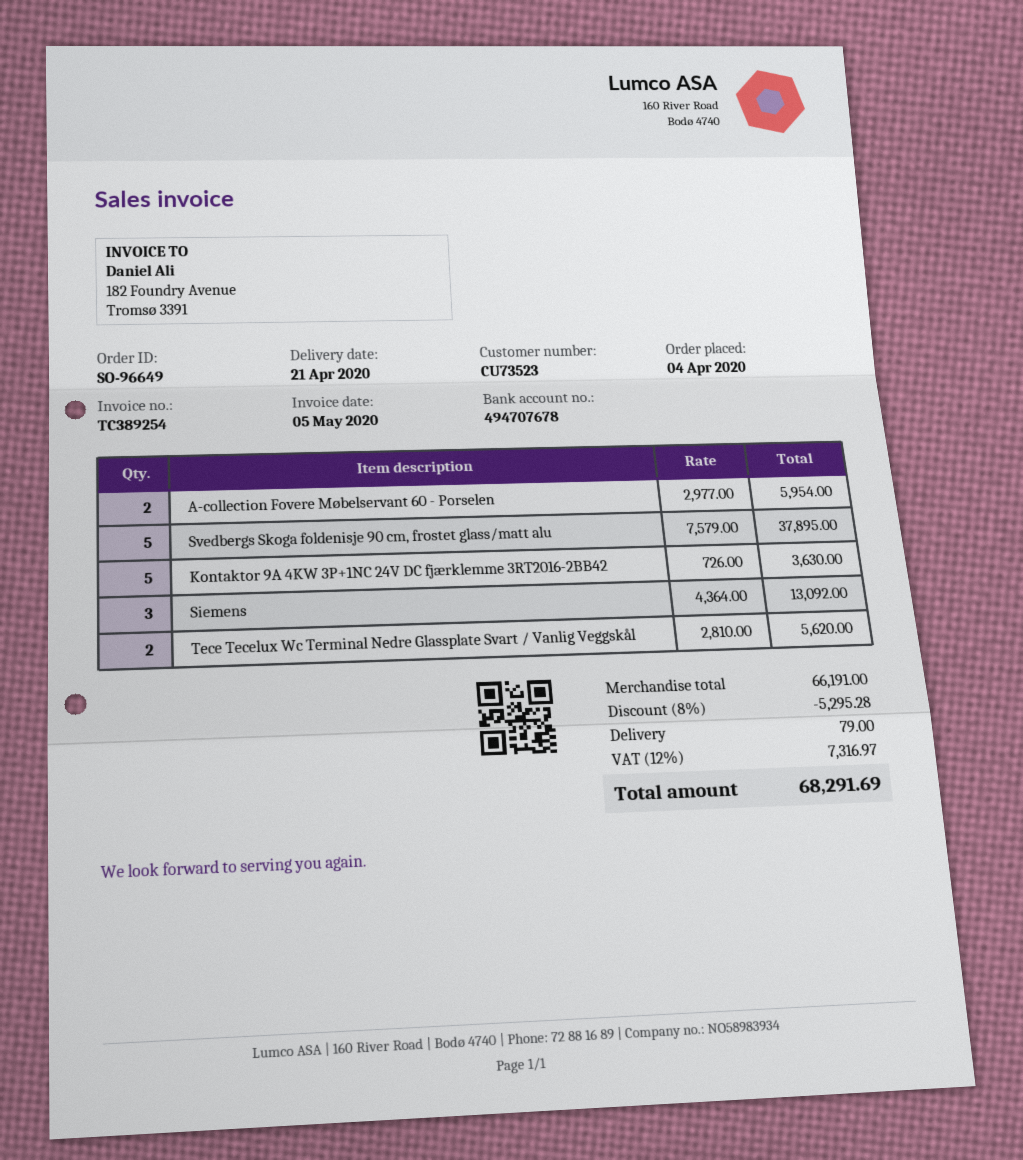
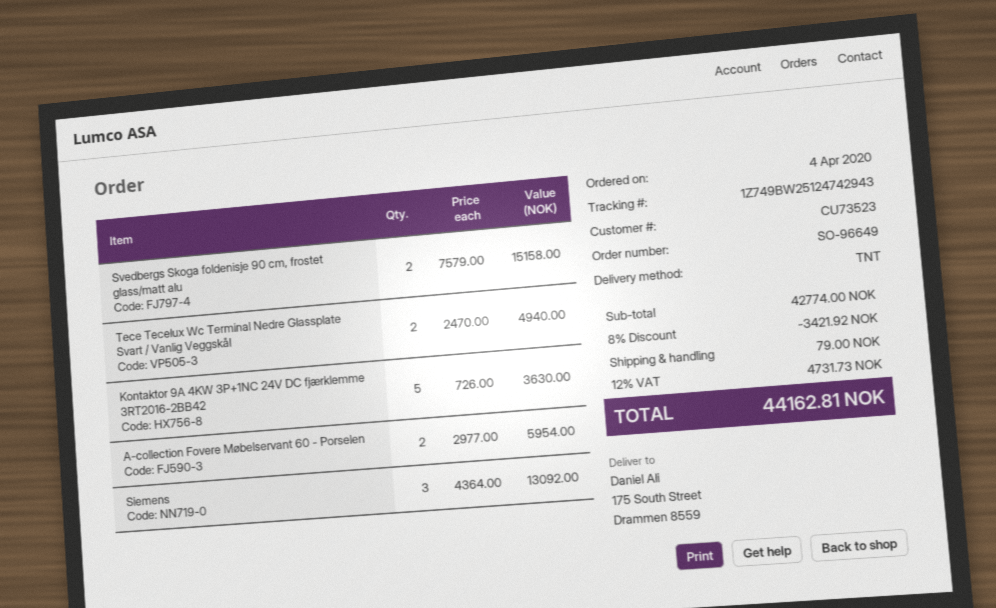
Svedbergs Skoga foldenisje 90 cm, frostet glass/matt alu: 5 x 7579.00 = 37895.00 -> 2 x 7579.00 = 15158.00
Tece Tecelux Wc Terminal Nedre Glassplate Svart / Vanlig Veggskål: 2 x 2810.00 = 5620.00 -> 2 x 2470.00 = 4940.00
subtotal: 66191.00 -> 42774.00
discount: 8% = 5295.28 -> 8% = 3421.92
tax: 12% = 7316.97 -> 12% = 4731.73
total: 68291.69 -> 44162.81

